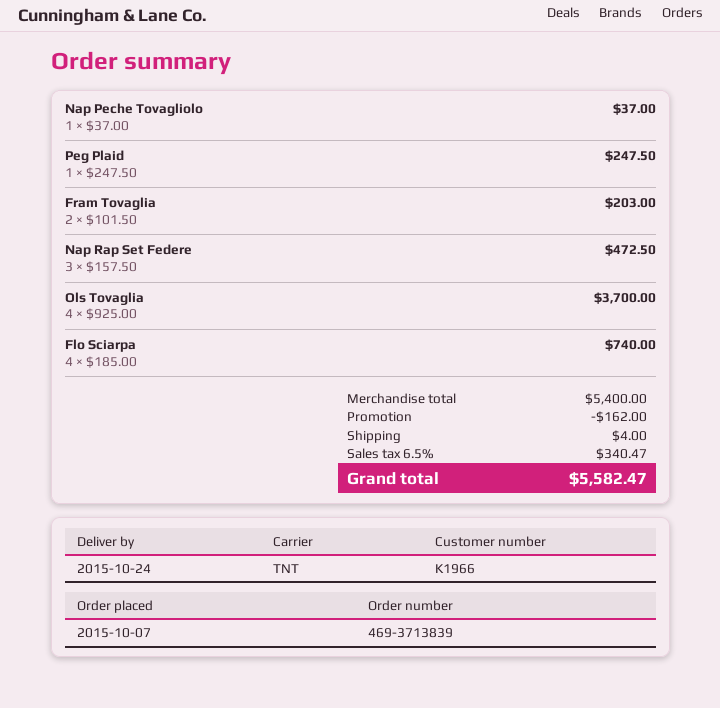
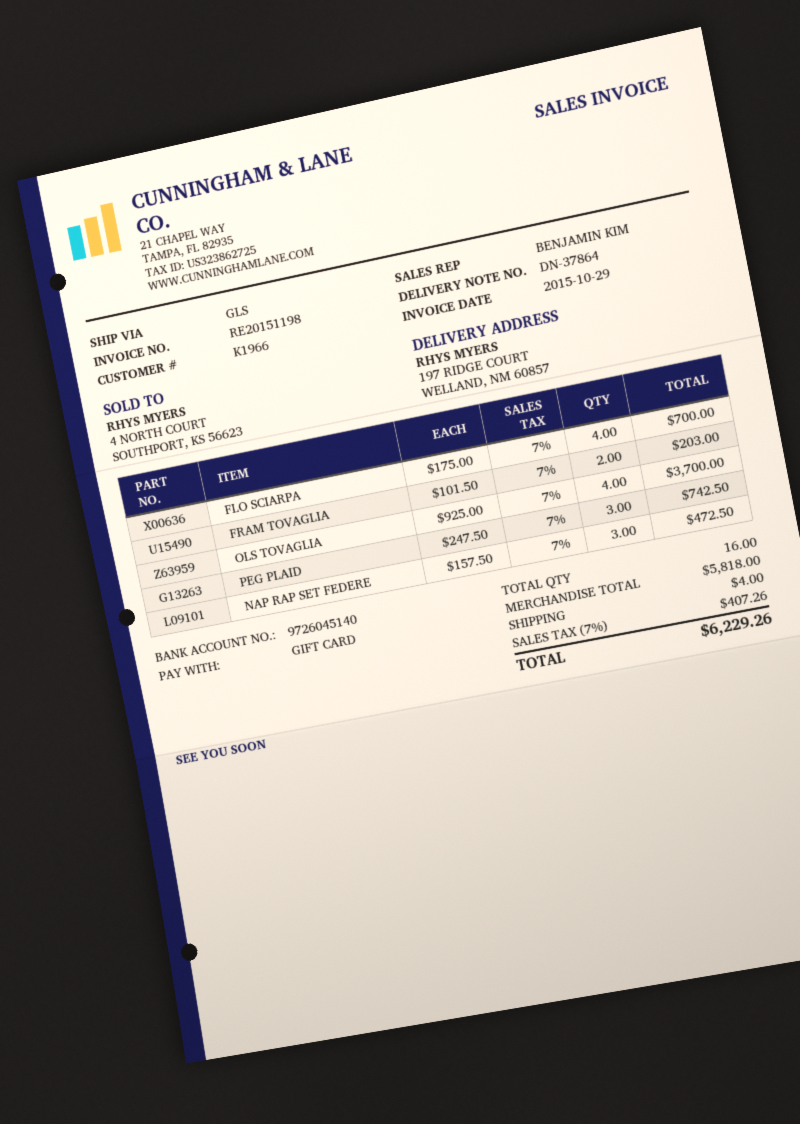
shipping method: TNT -> GLS
Nap Peche Tovagliolo: 1 x 37.00 = 37.00 -> none
Peg Plaid: 1 x 247.50 = 247.50 -> 3 x 247.50 = 742.50
Flo Sciarpa: 4 x 185.00 = 740.00 -> 4 x 175.00 = 700.00
subtotal: 5400.00 -> 5818.00
discount: 162.00 -> none
tax: 6.5% = 340.47 -> 7% = 407.26
total: 5582.47 -> 6229.26

